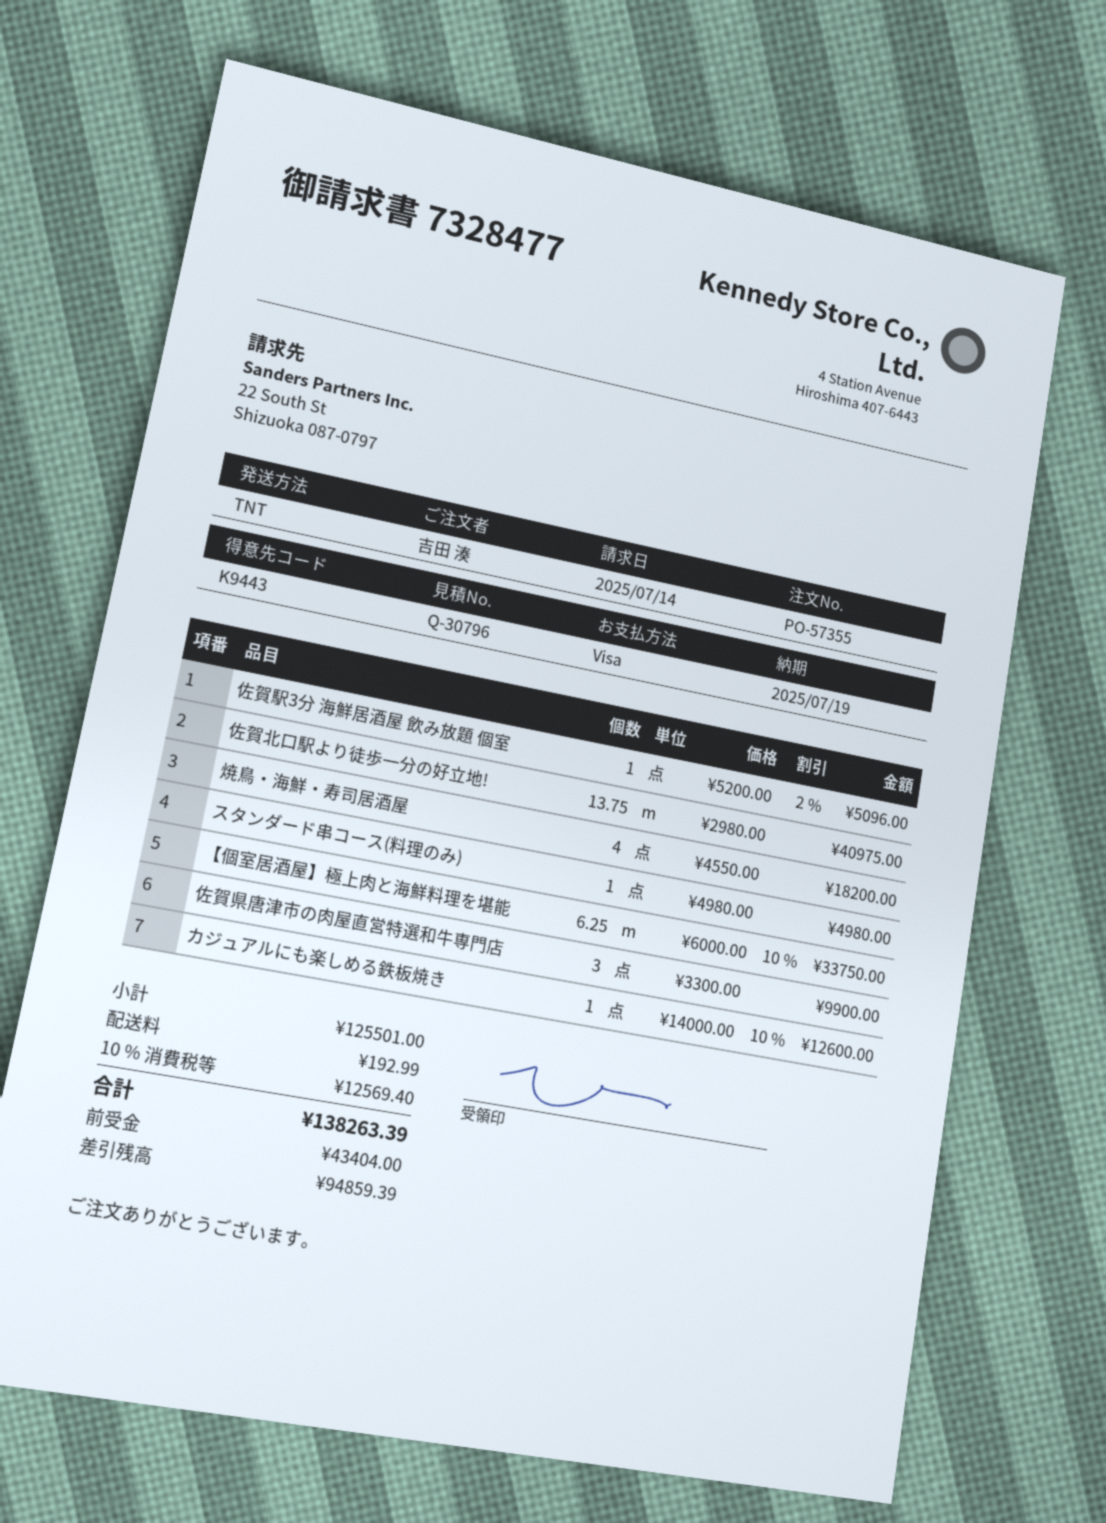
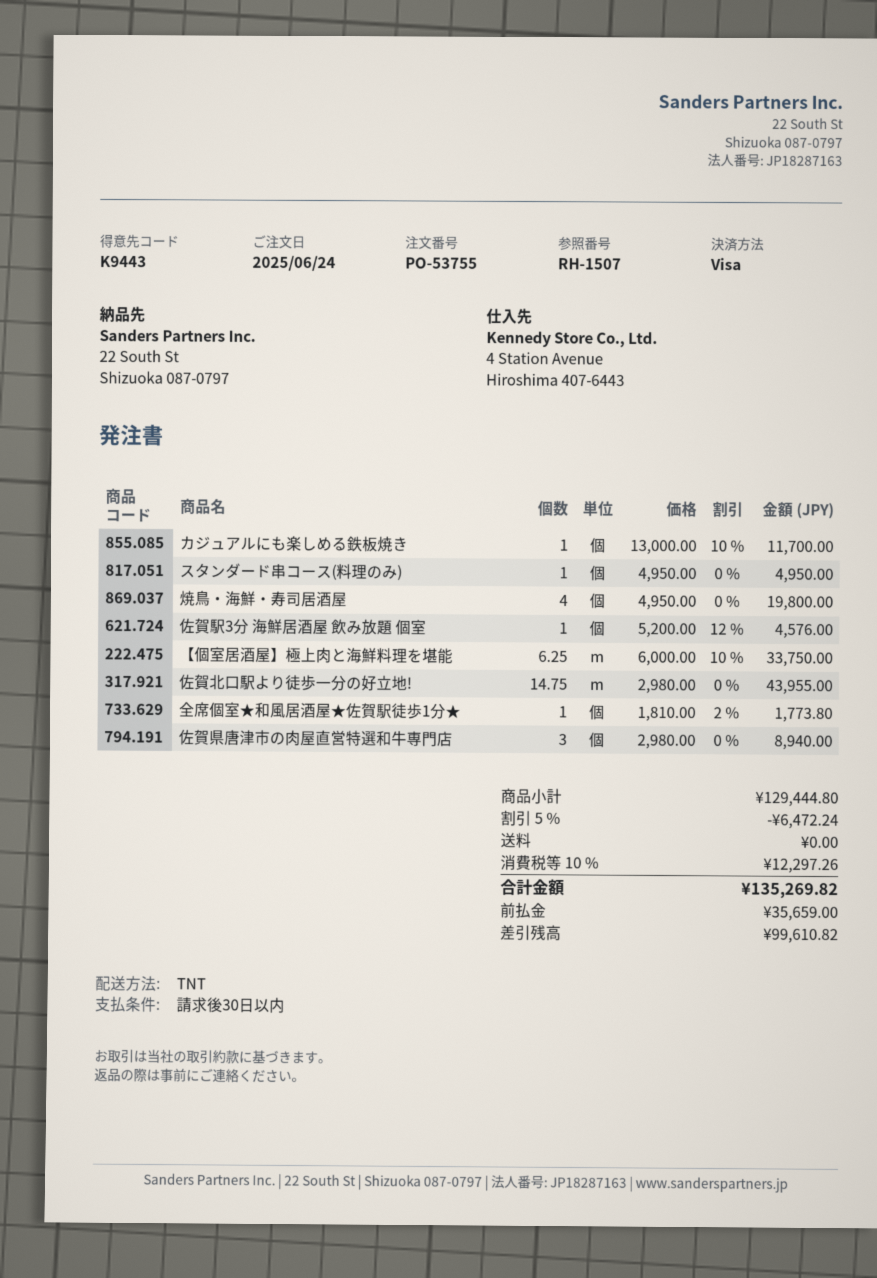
order number: PO-57355 -> PO-53755
佐賀駅3分 海鮮居酒屋 飲み放題 個室: 1 x 5200.00 - 2% = 5096.00 -> 1 x 5200.00 - 12% = 4576.00
佐賀北口駅より徒歩一分の好立地!: 13.75 x 2980.00 = 40975.00 -> 14.75 x 2980.00 = 43955.00
焼鳥・海鮮・寿司居酒屋: 4 x 4550.00 = 18200.00 -> 4 x 4950.00 = 19800.00
スタンダード串コース(料理のみ): 1 x 4980.00 = 4980.00 -> 1 x 4950.00 = 4950.00
佐賀県唐津市の肉屋直営特選和牛専門店: 3 x 3300.00 = 9900.00 -> 3 x 2980.00 = 8940.00
カジュアルにも楽しめる鉄板焼き: 1 x 14000.00 - 10% = 12600.00 -> 1 x 13000.00 - 10% = 11700.00
全席個室★和風居酒屋★佐賀駅徒歩1分★: none -> 1 x 1810.00 - 2% = 1773.80
subtotal: 125501.00 -> 129444.80
discount: none -> 5% = 6472.24
shipping: 192.99 -> 0.00
tax: 10% = 12569.40 -> 10% = 12297.26
total: 138263.39 -> 135269.82
deposit: 43404.00 -> 35659.00
balance: 94859.39 -> 99610.82

